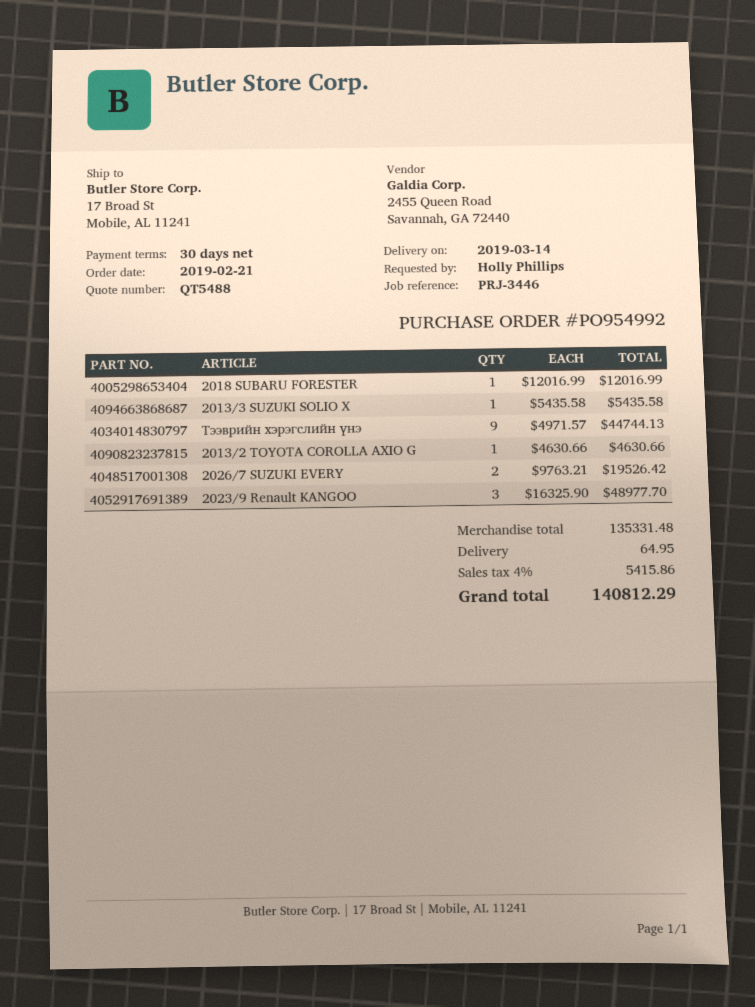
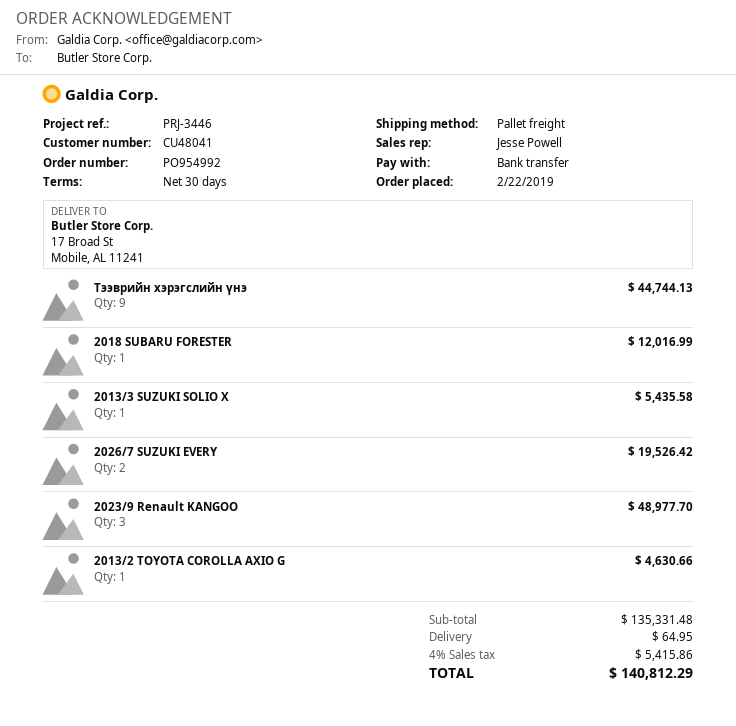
order date: 2019-02-21 -> 2019-02-22

